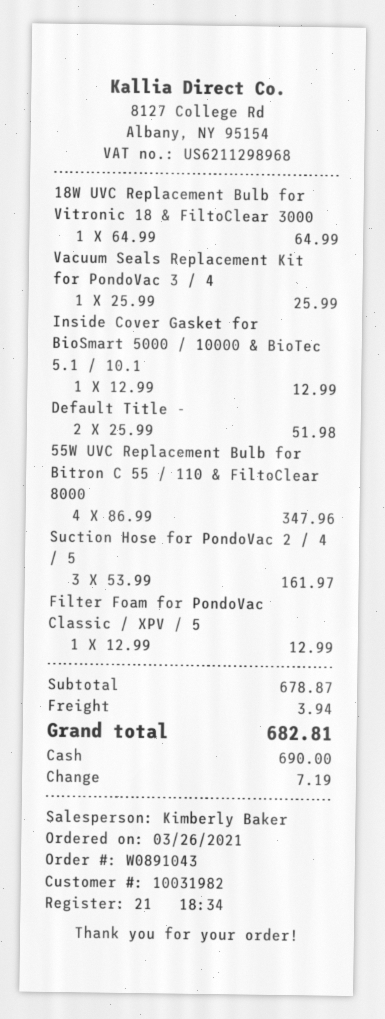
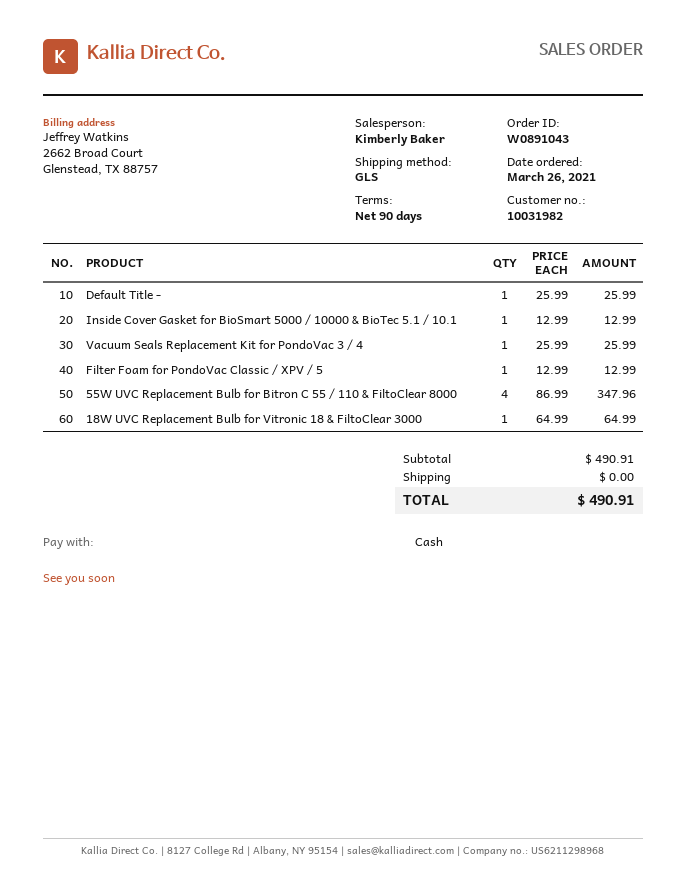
Default Title -: 2 x 25.99 = 51.98 -> 1 x 25.99 = 25.99
Suction Hose for PondoVac 2 / 4 / 5: 3 x 53.99 = 161.97 -> none
subtotal: 678.87 -> 490.91
shipping: 3.94 -> 0.00
total: 682.81 -> 490.91

